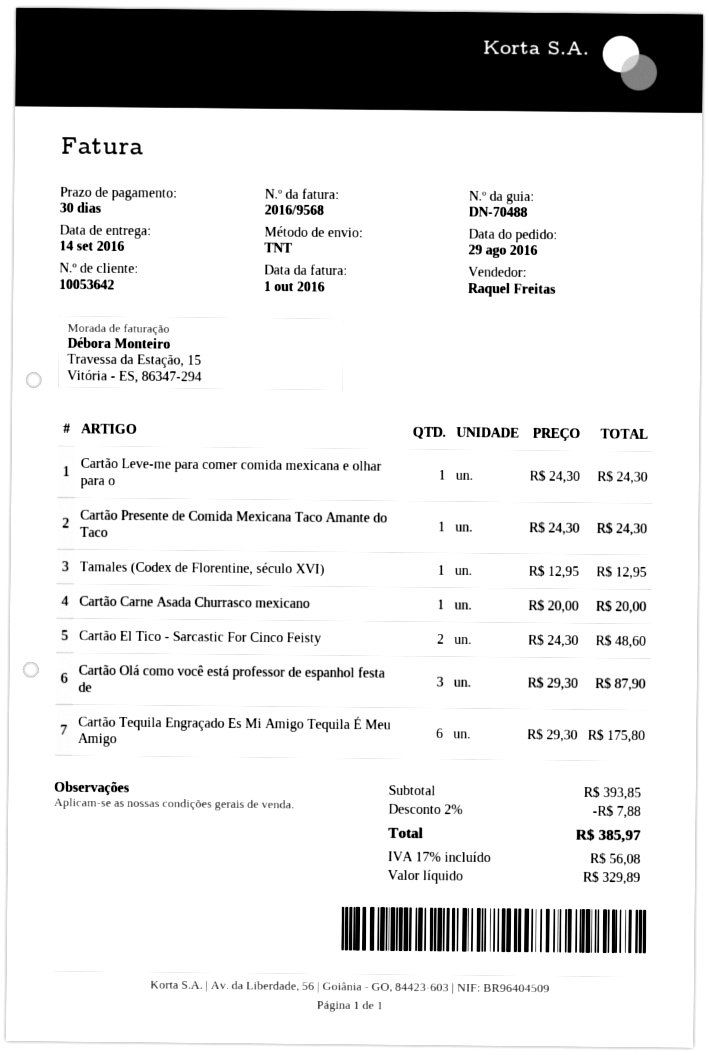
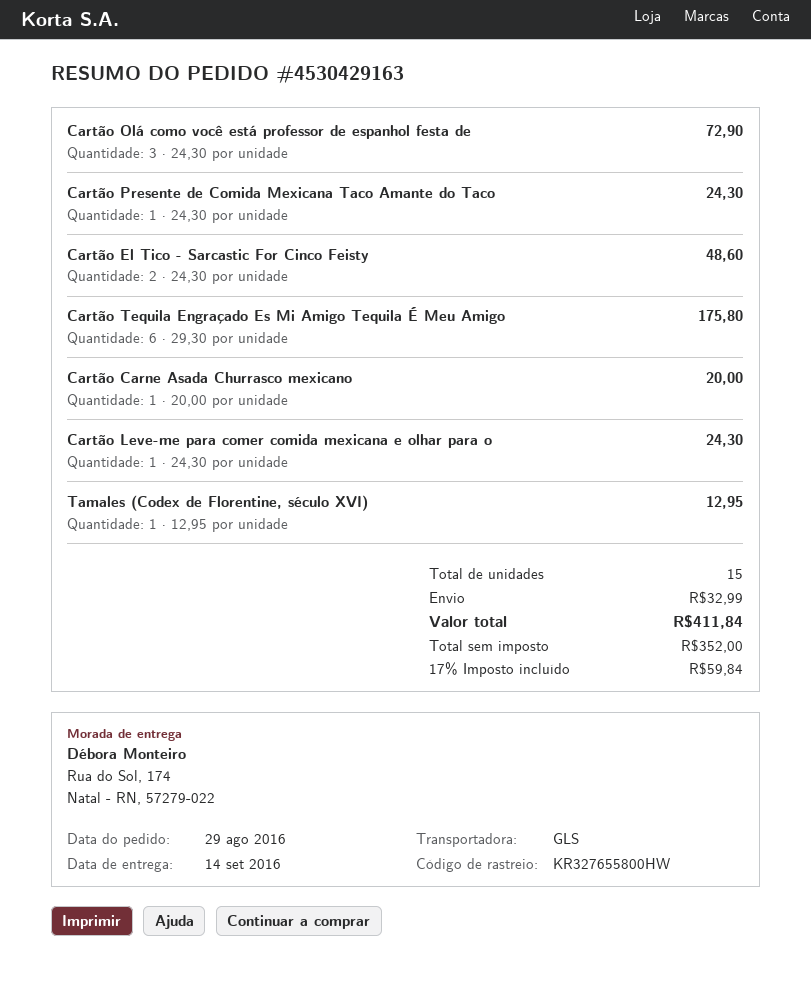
shipping method: TNT -> GLS
Cartão Olá como você está professor de espanhol festa de: 3 x 29.30 = 87.90 -> 3 x 24.30 = 72.90
discount: 2% = 7.88 -> none
shipping: none -> 32.99
net: 329.89 -> 352.00
tax: 17% = 56.08 -> 17% = 59.84
total: 385.97 -> 411.84

